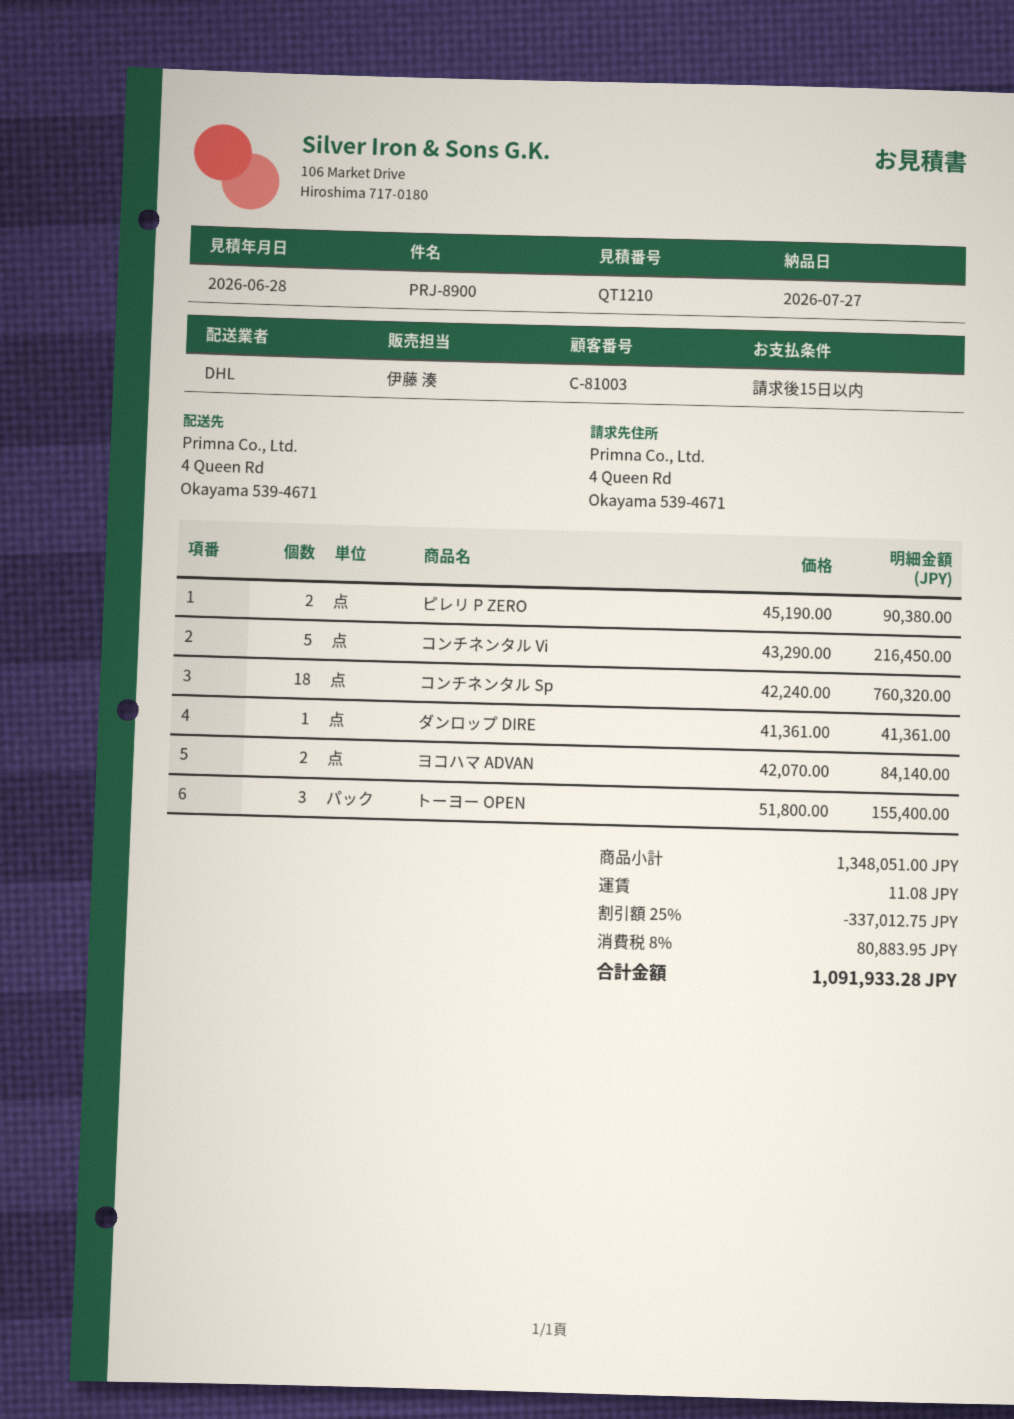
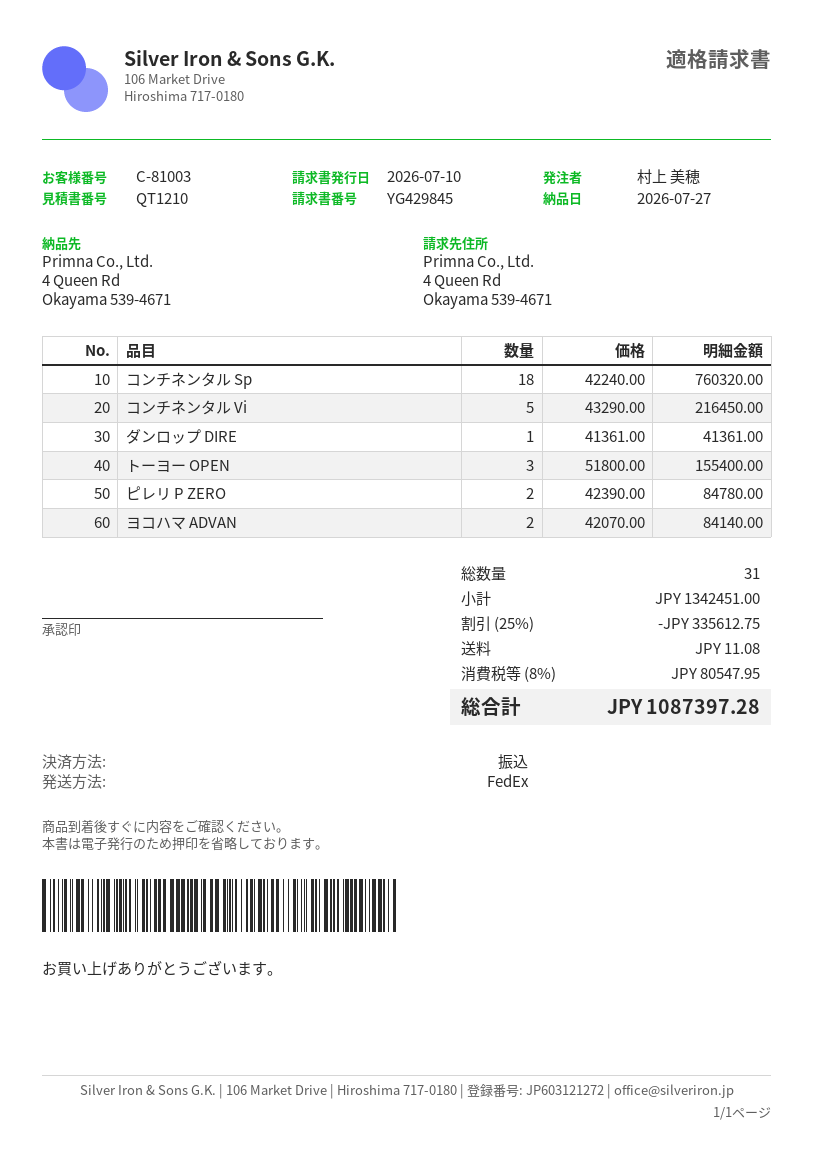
shipping method: DHL -> FedEx
ピレリ P ZERO: 2 x 45190.00 = 90380.00 -> 2 x 42390.00 = 84780.00
subtotal: 1348051.00 -> 1342451.00
discount: 25% = 337012.75 -> 25% = 335612.75
tax: 8% = 80883.95 -> 8% = 80547.95
total: 1091933.28 -> 1087397.28

